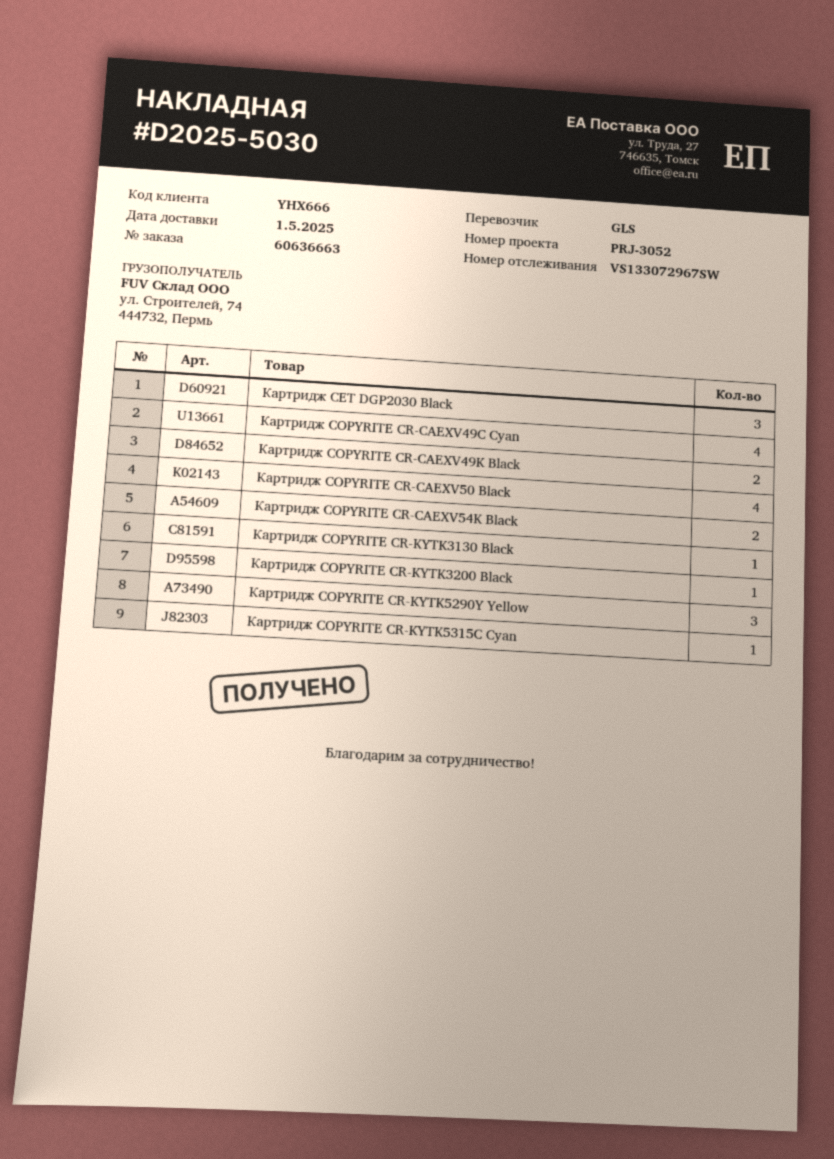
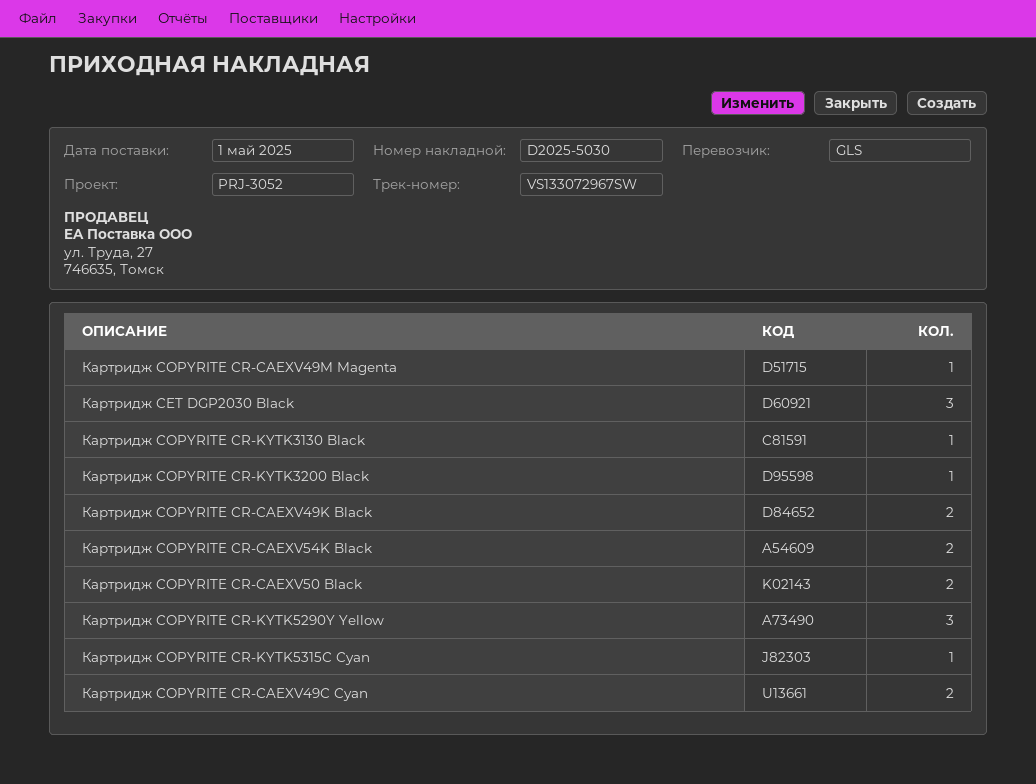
Картридж COPYRITE CR-CAEXV49C Cyan: 4 -> 2
Картридж COPYRITE CR-CAEXV50 Black: 4 -> 2
Картридж COPYRITE CR-CAEXV49M Magenta: none -> 1

